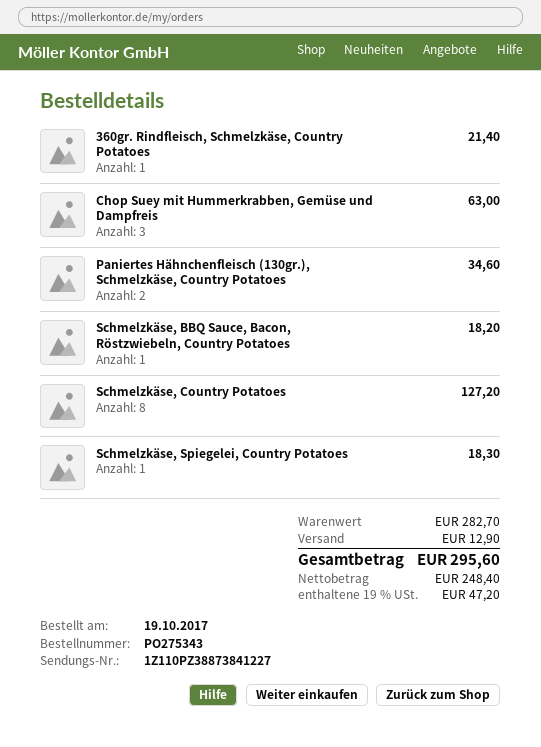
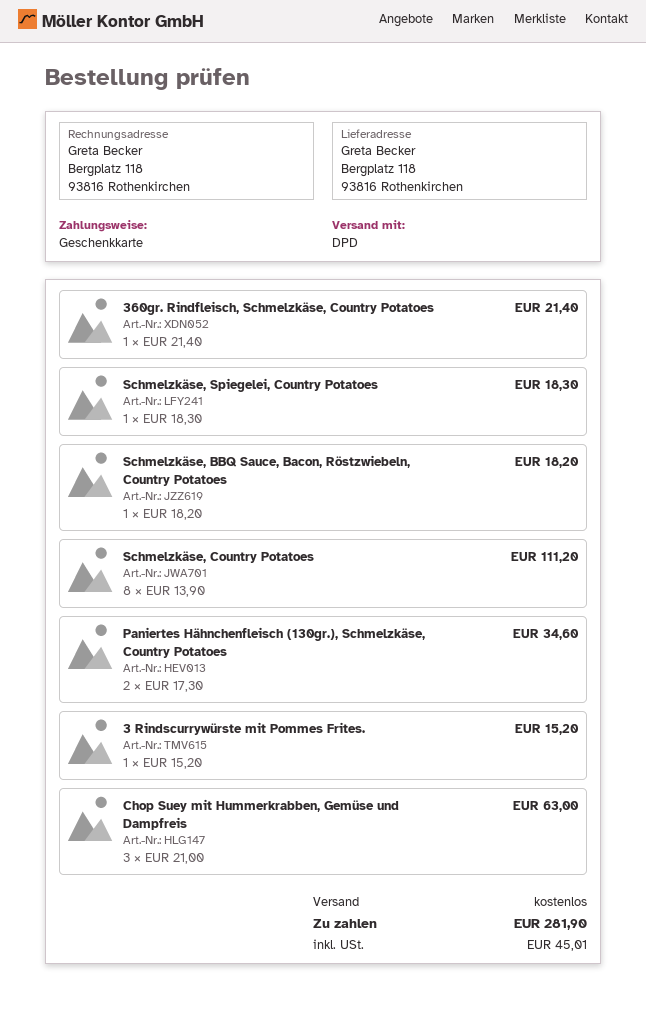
Schmelzkäse, Country Potatoes: 8 for 127.20 -> 8 for 111.20
3 Rindscurrywürste mit Pommes Frites.: none -> 1 for 15.20
shipping: 12.90 -> 0.00
tax: 47.20 -> 45.01
total: 295.60 -> 281.90

